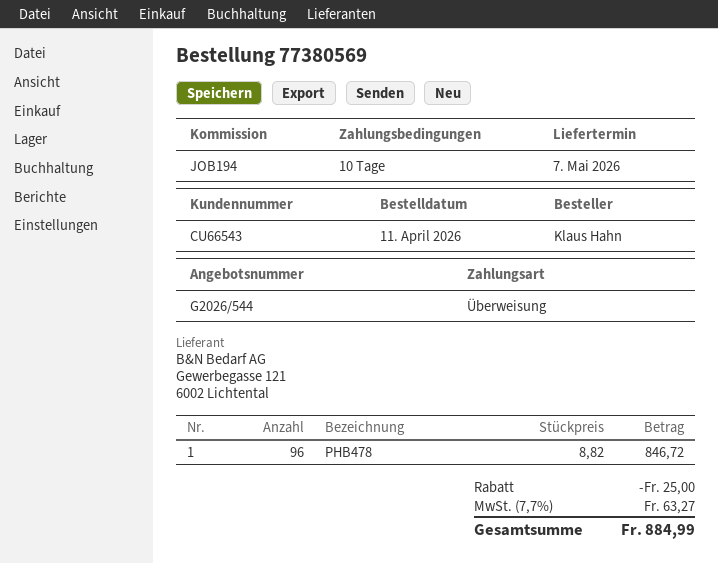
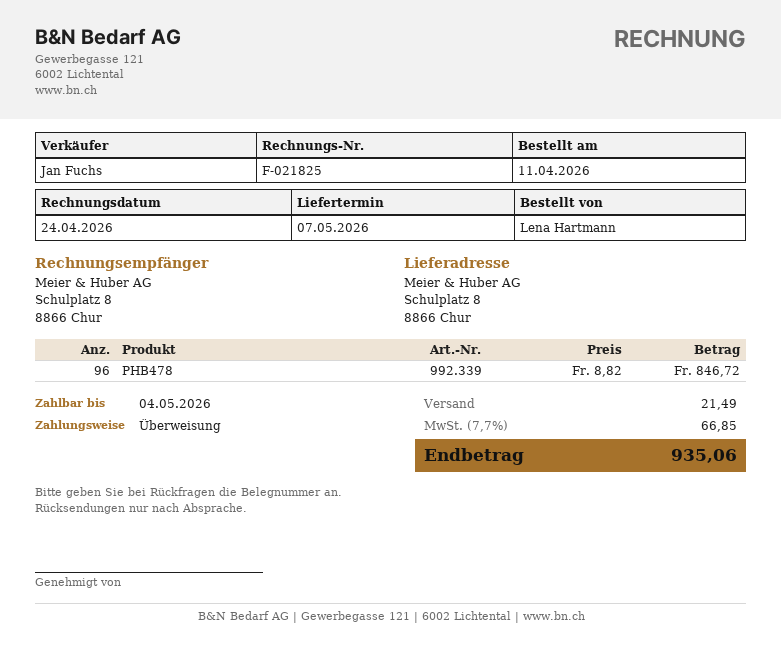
ordered by: Klaus Hahn -> Lena Hartmann
discount: 25.00 -> none
shipping: none -> 21.49
tax: 7.7% = 63.27 -> 7.7% = 66.85
total: 884.99 -> 935.06

